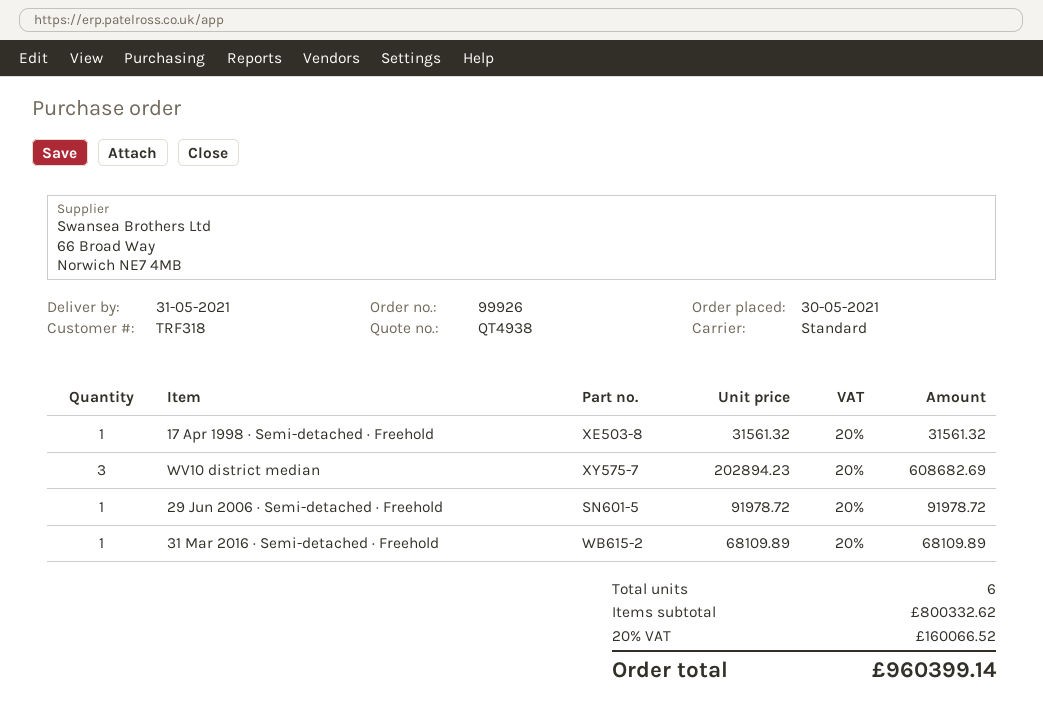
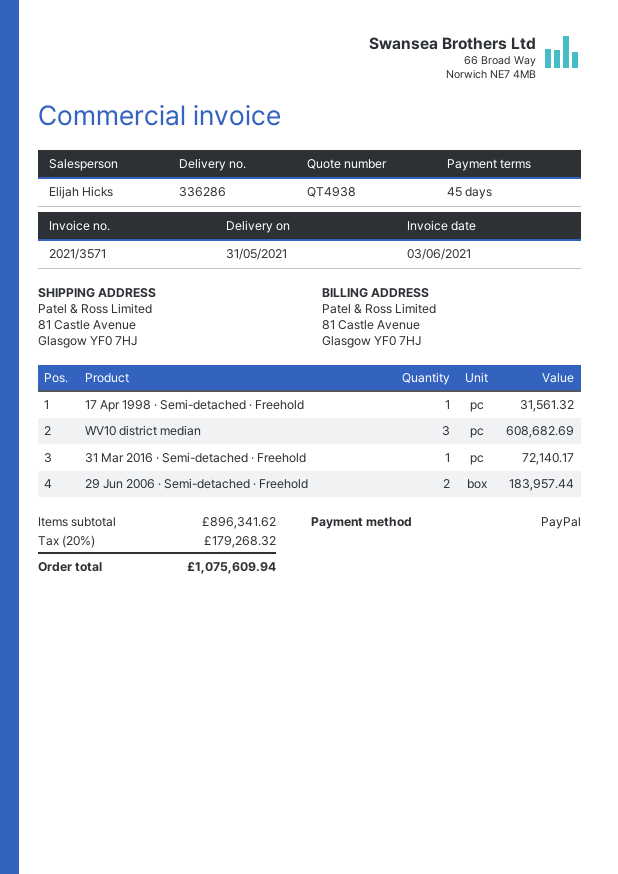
29 Jun 2006 · Semi-detached · Freehold: 1 for 91978.72 -> 2 for 183957.44
31 Mar 2016 · Semi-detached · Freehold: 1 for 68109.89 -> 1 for 72140.17
subtotal: 800332.62 -> 896341.62
tax: 20% = 160066.52 -> 20% = 179268.32
total: 960399.14 -> 1075609.94

